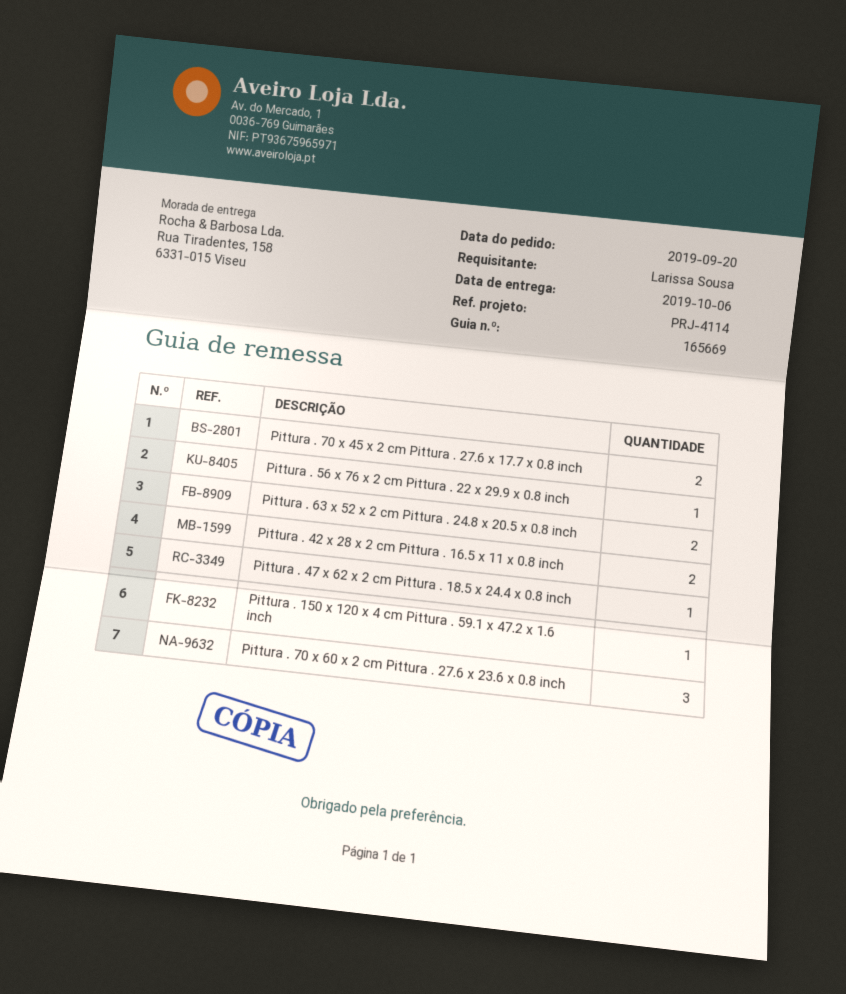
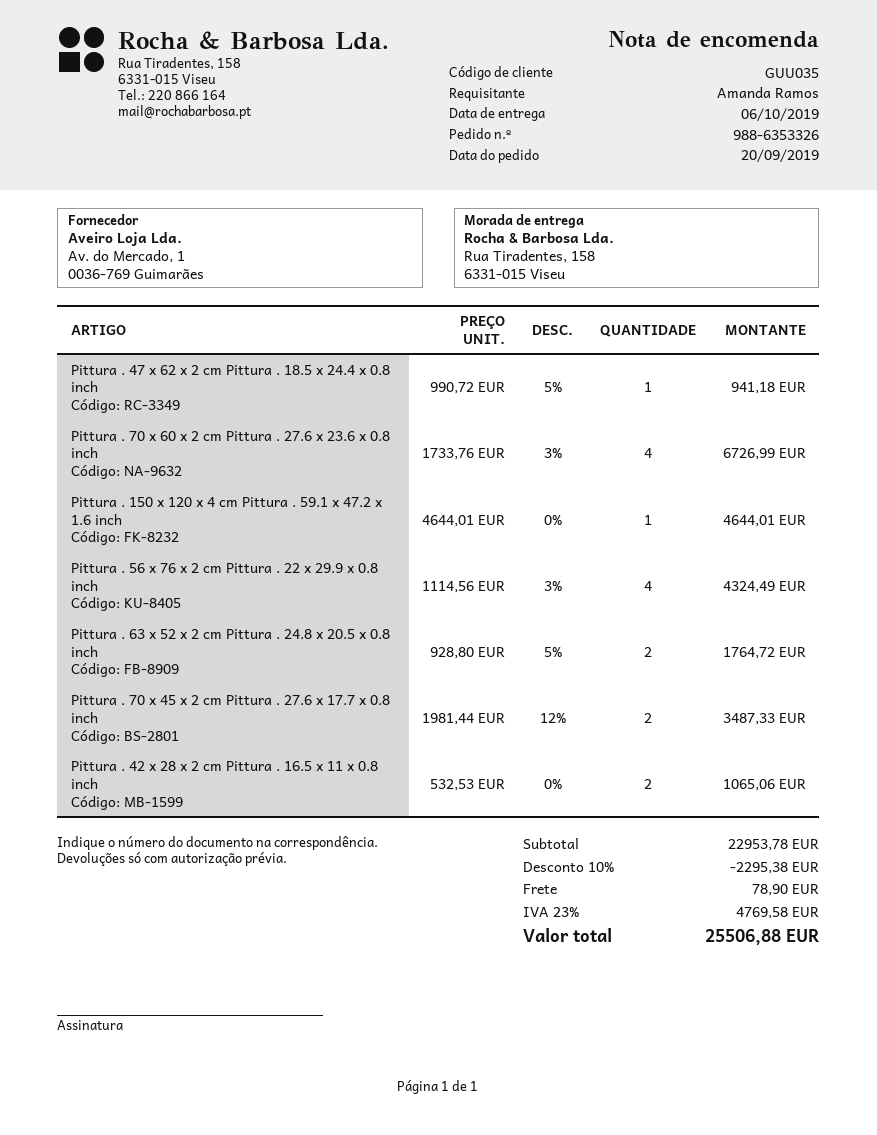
ordered by: Larissa Sousa -> Amanda Ramos
Pittura . 56 x 76 x 2 cm Pittura . 22 x 29.9 x 0.8 inch: 1 -> 4
Pittura . 70 x 60 x 2 cm Pittura . 27.6 x 23.6 x 0.8 inch: 3 -> 4

